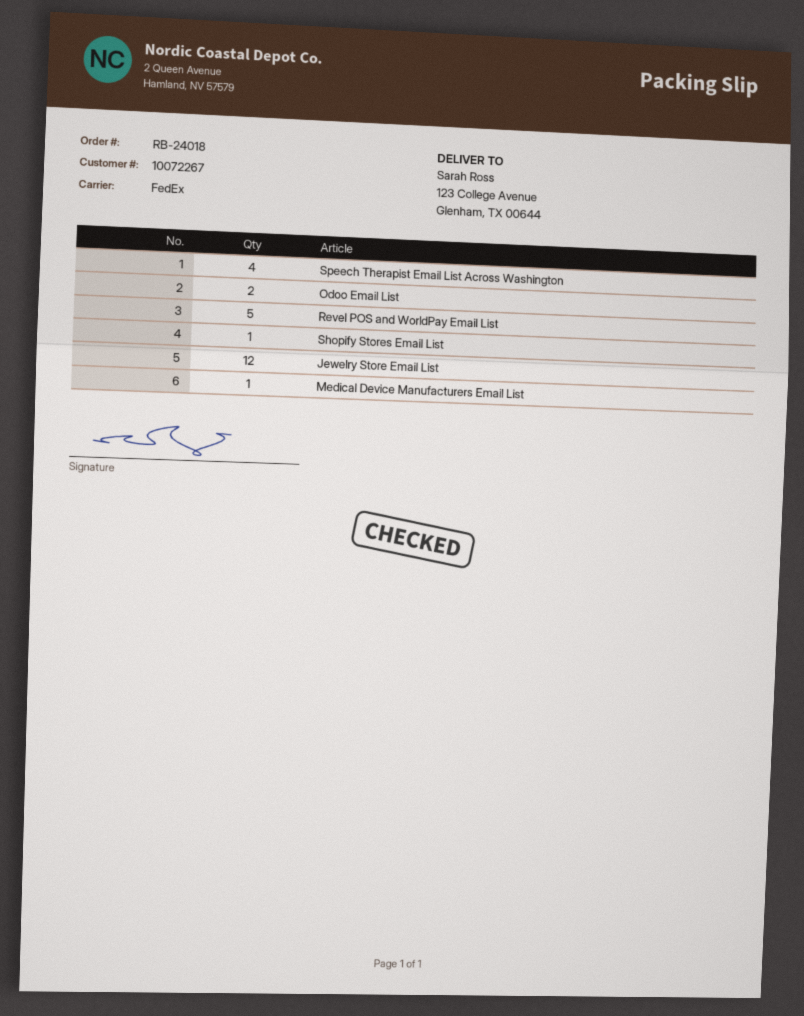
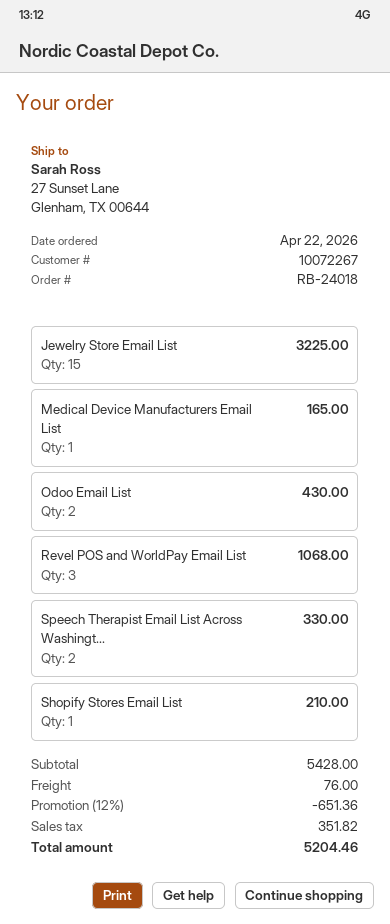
ship to: 123 College Avenue, Glenham, TX 00644 -> 27 Sunset Lane, Glenham, TX 00644
Speech Therapist Email List Across Washington: 4 -> 2
Revel POS and WorldPay Email List: 5 -> 3
Jewelry Store Email List: 12 -> 15

